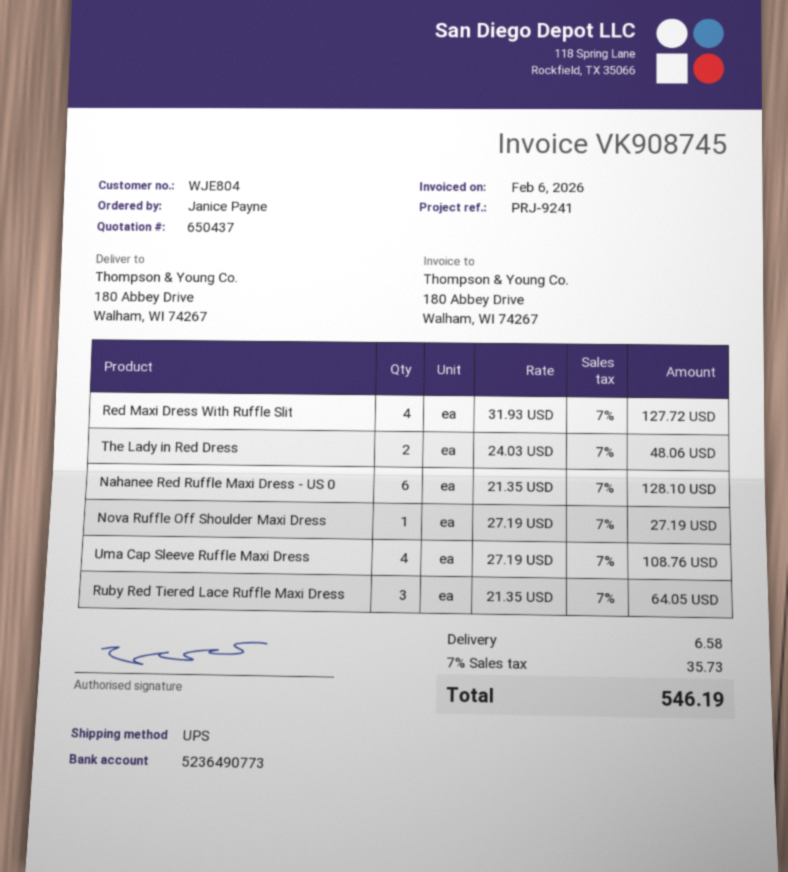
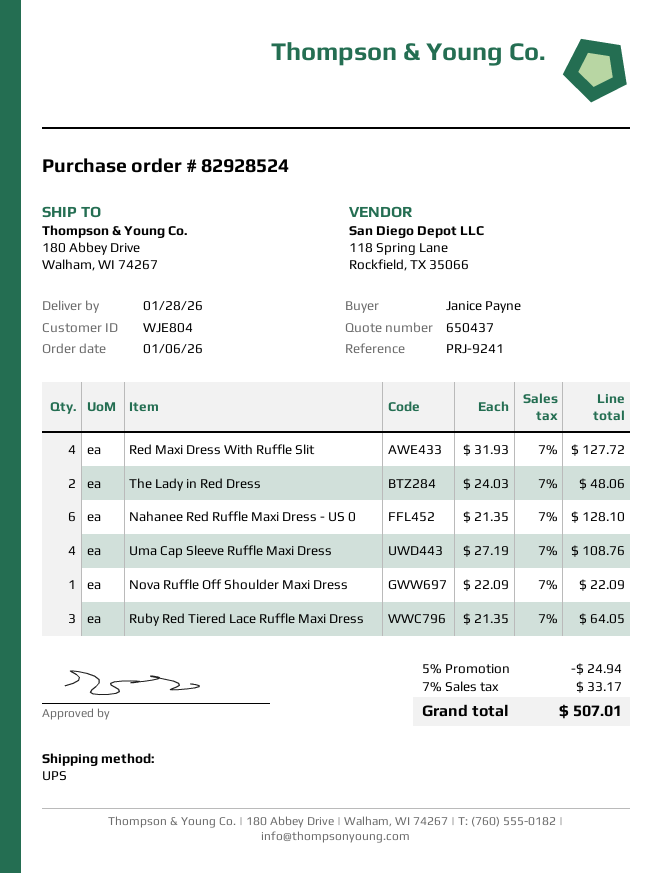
Nova Ruffle Off Shoulder Maxi Dress: 1 x 27.19 = 27.19 -> 1 x 22.09 = 22.09
discount: none -> 5% = 24.94
shipping: 6.58 -> none
tax: 7% = 35.73 -> 7% = 33.17
total: 546.19 -> 507.01

